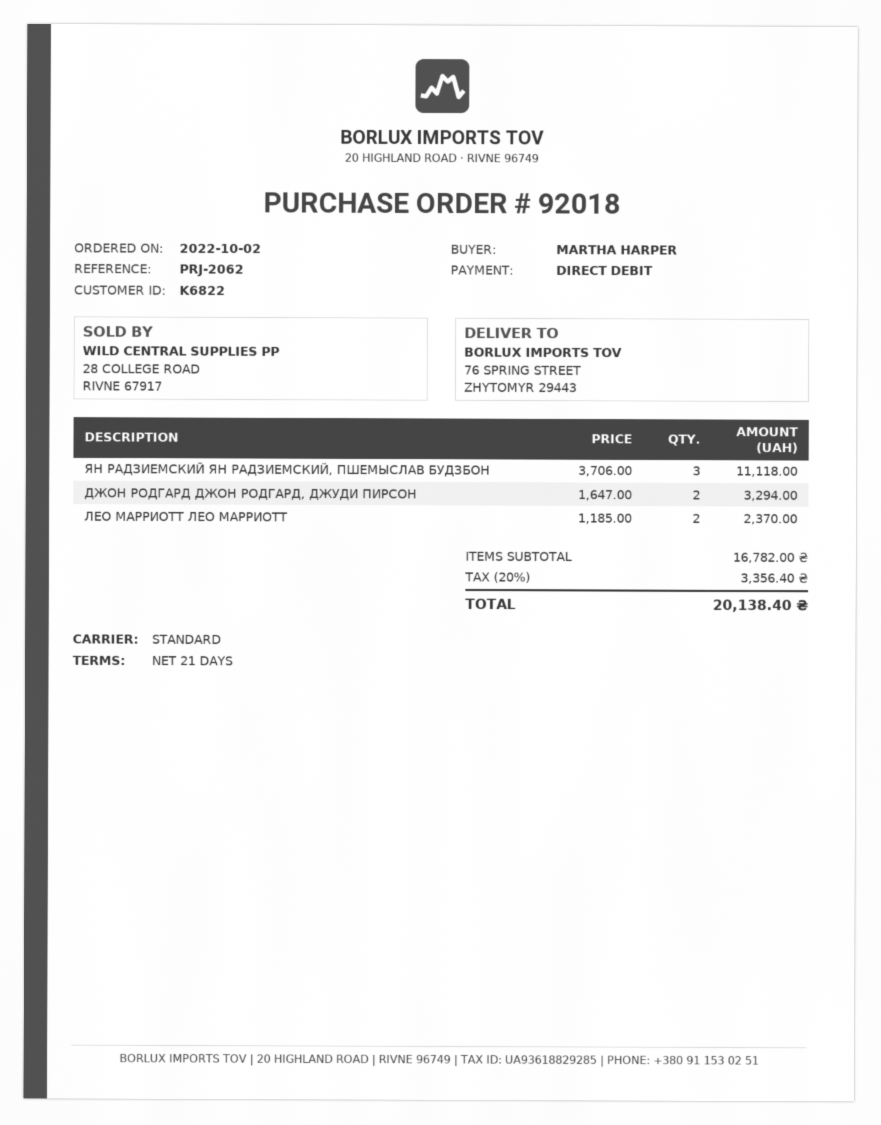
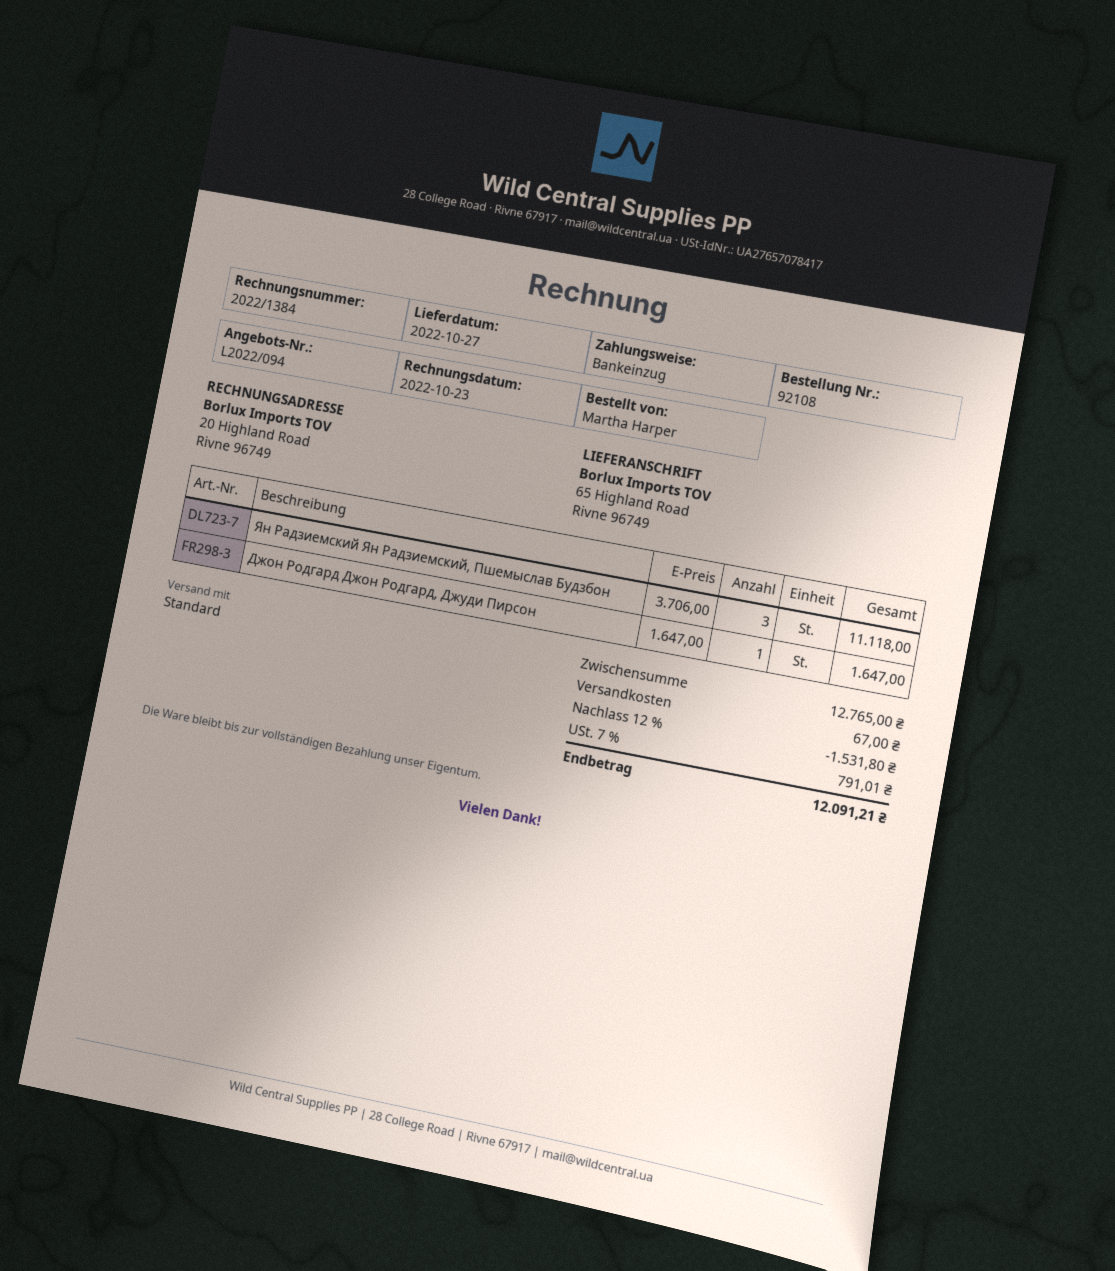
order number: 92018 -> 92108
ship to: 76 SPRING STREET, ZHYTOMYR 29443 -> 65 Highland Road, Rivne 96749
ДЖОН РОДГАРД ДЖОН РОДГАРД, ДЖУДИ ПИРСОН: 2 x 1647.00 = 3294.00 -> 1 x 1647.00 = 1647.00
ЛЕО МАРРИОТТ ЛЕО МАРРИОТТ: 2 x 1185.00 = 2370.00 -> none
subtotal: 16782.00 -> 12765.00
discount: none -> 12% = 1531.80
shipping: none -> 67.00
tax: 20% = 3356.40 -> 7% = 791.01
total: 20138.40 -> 12091.21

